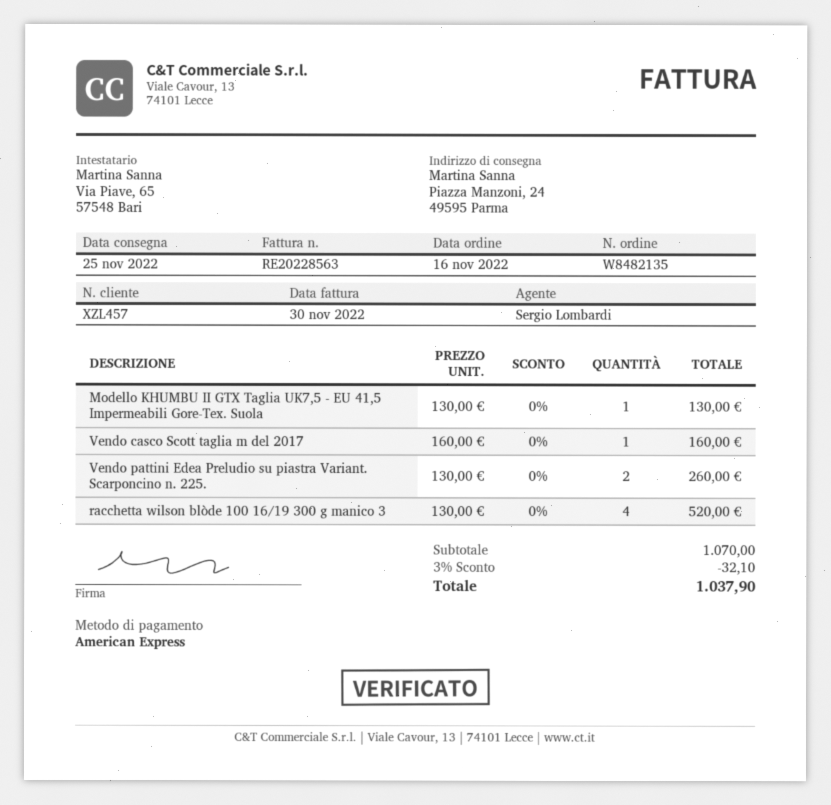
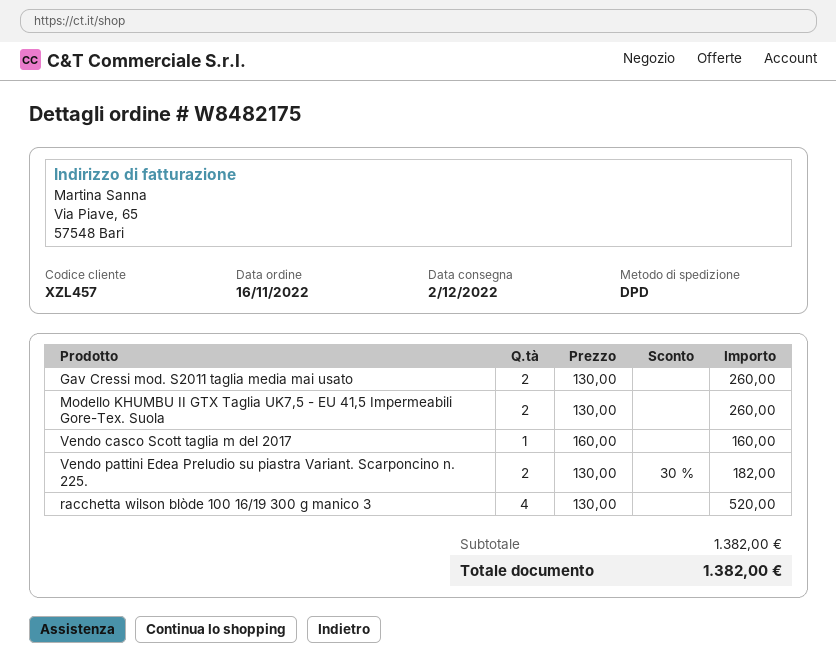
order number: W8482135 -> W8482175
delivery date: 2022-11-25 -> 2022-12-02
Modello KHUMBU II GTX Taglia UK7,5 - EU 41,5 Impermeabili Gore-Tex. Suola: 1 x 130.00 = 130.00 -> 2 x 130.00 = 260.00
Vendo pattini Edea Preludio su piastra Variant. Scarponcino n. 225.: 2 x 130.00 = 260.00 -> 2 x 130.00 - 30% = 182.00
Gav Cressi mod. S2011 taglia media mai usato: none -> 2 x 130.00 = 260.00
subtotal: 1070.00 -> 1382.00
discount: 3% = 32.10 -> none
total: 1037.90 -> 1382.00

